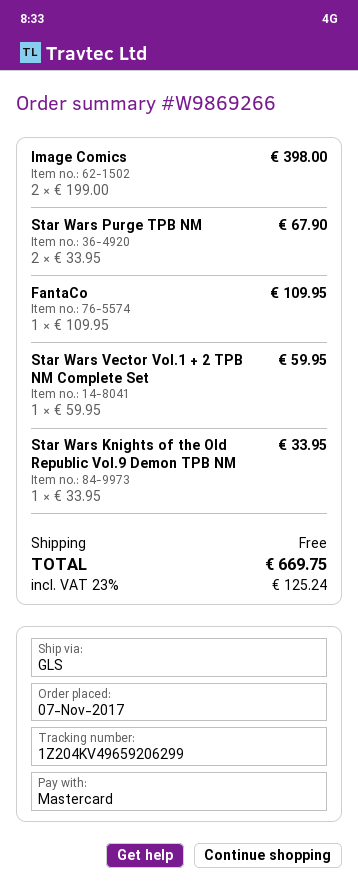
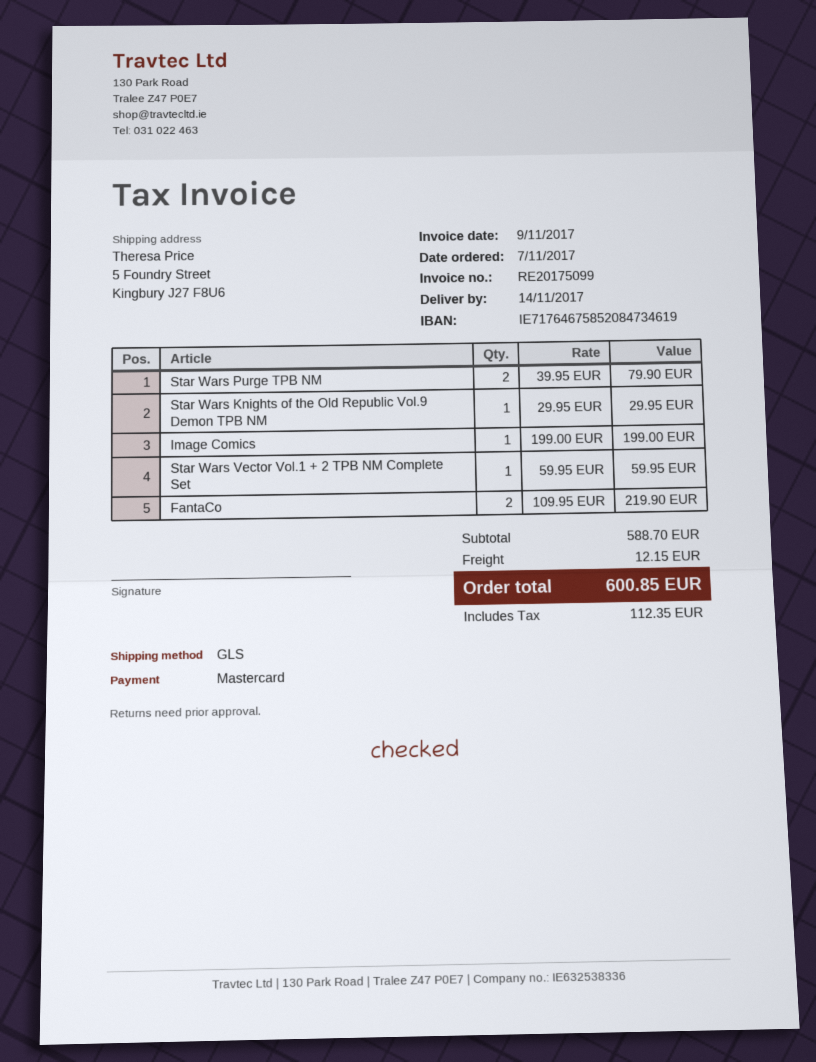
Image Comics: 2 x 199.00 = 398.00 -> 1 x 199.00 = 199.00
Star Wars Purge TPB NM: 2 x 33.95 = 67.90 -> 2 x 39.95 = 79.90
FantaCo: 1 x 109.95 = 109.95 -> 2 x 109.95 = 219.90
Star Wars Knights of the Old Republic Vol.9 Demon TPB NM: 1 x 33.95 = 33.95 -> 1 x 29.95 = 29.95
shipping: 0.00 -> 12.15
tax: 125.24 -> 112.35
total: 669.75 -> 600.85

